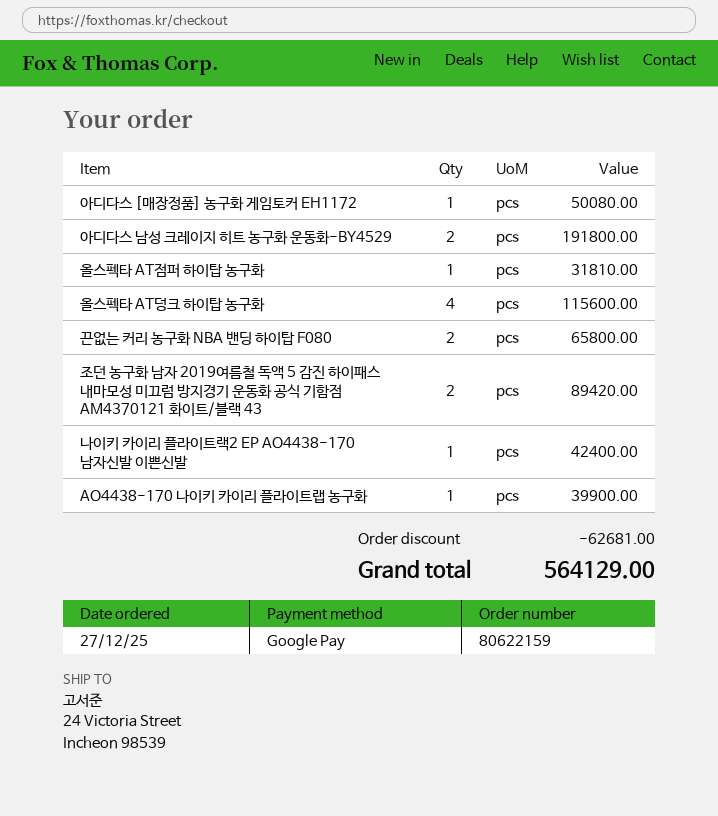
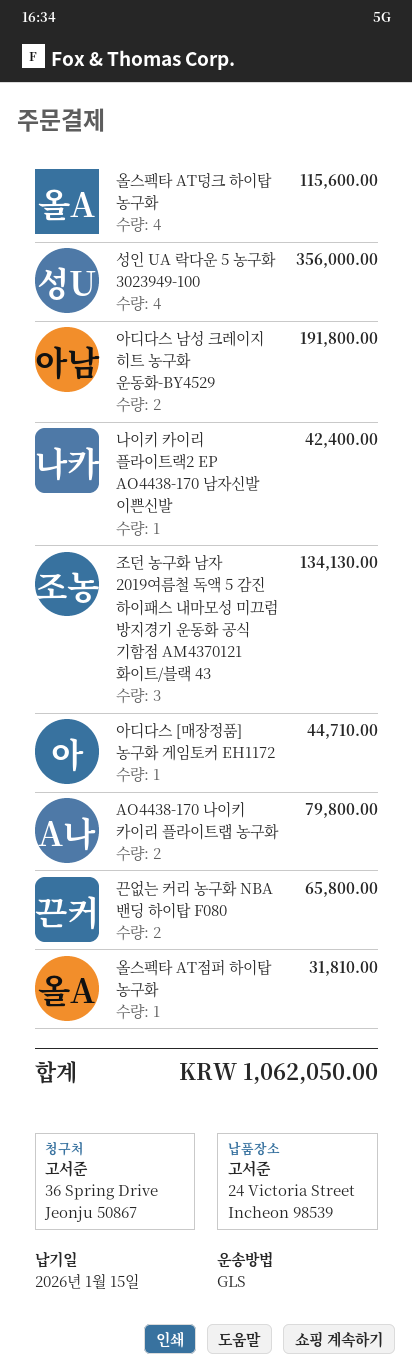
아디다스 [매장정품] 농구화 게임토커 EH1172: 1 for 50080.00 -> 1 for 44710.00
조던 농구화 남자 2019여름철 독액 5 감진 하이패스 내마모성 미끄럼 방지경기 운동화 공식 기함점 AM4370121 화이트/블랙 43: 2 for 89420.00 -> 3 for 134130.00
AO4438-170 나이키 카이리 플라이트랩 농구화: 1 for 39900.00 -> 2 for 79800.00
성인 UA 락다운 5 농구화 3023949-100: none -> 4 for 356000.00
discount: 62681.00 -> none
total: 564129.00 -> 1062050.00

